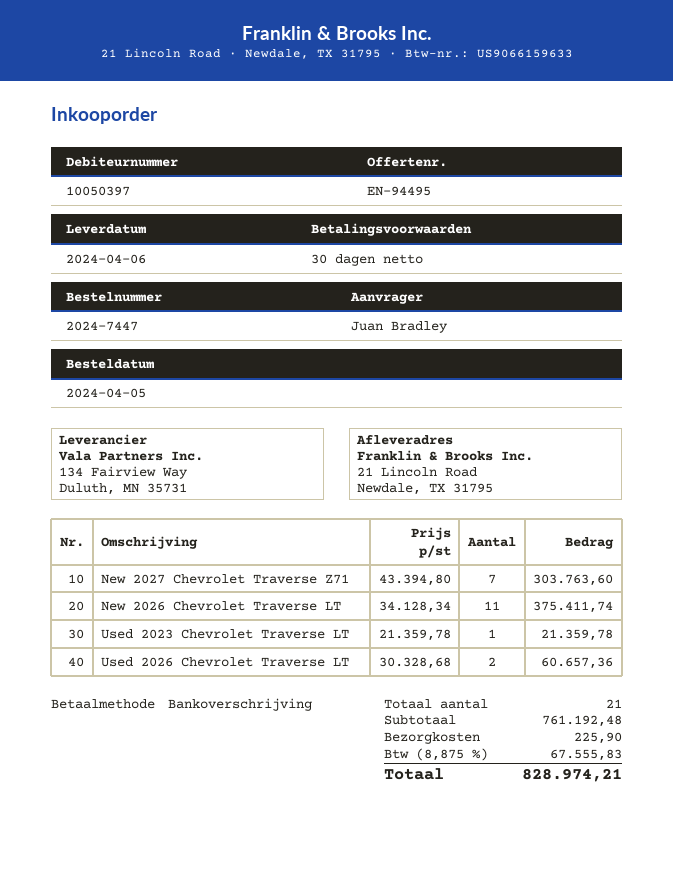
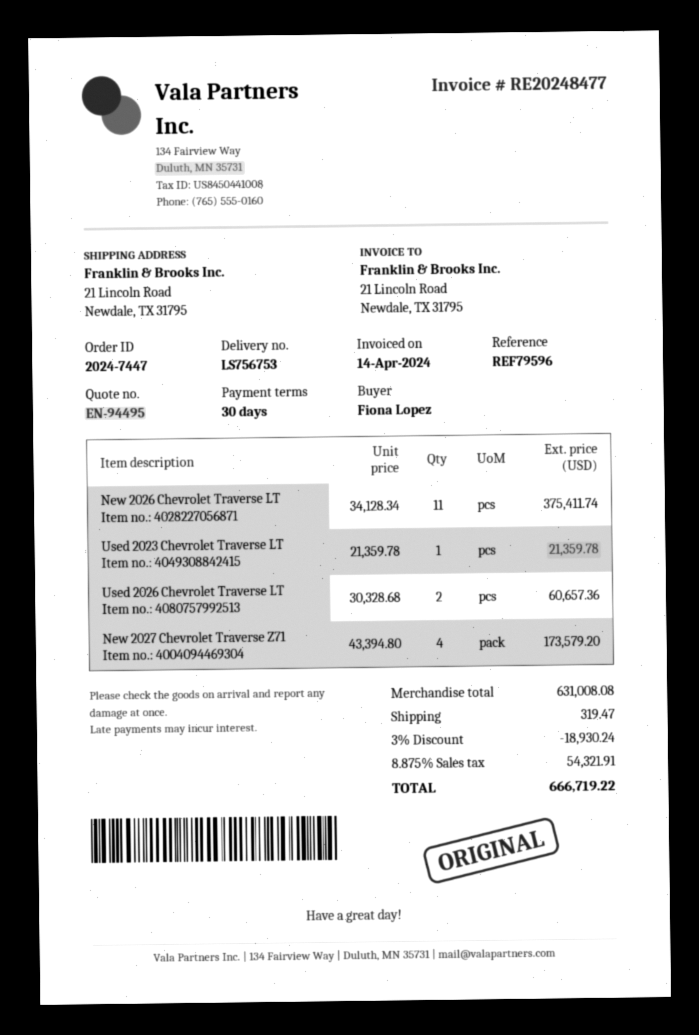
ordered by: Juan Bradley -> Fiona Lopez
New 2027 Chevrolet Traverse Z71: 7 x 43394.80 = 303763.60 -> 4 x 43394.80 = 173579.20
subtotal: 761192.48 -> 631008.08
discount: none -> 3% = 18930.24
shipping: 225.90 -> 319.47
tax: 8.875% = 67555.83 -> 8.875% = 54321.91
total: 828974.21 -> 666719.22

